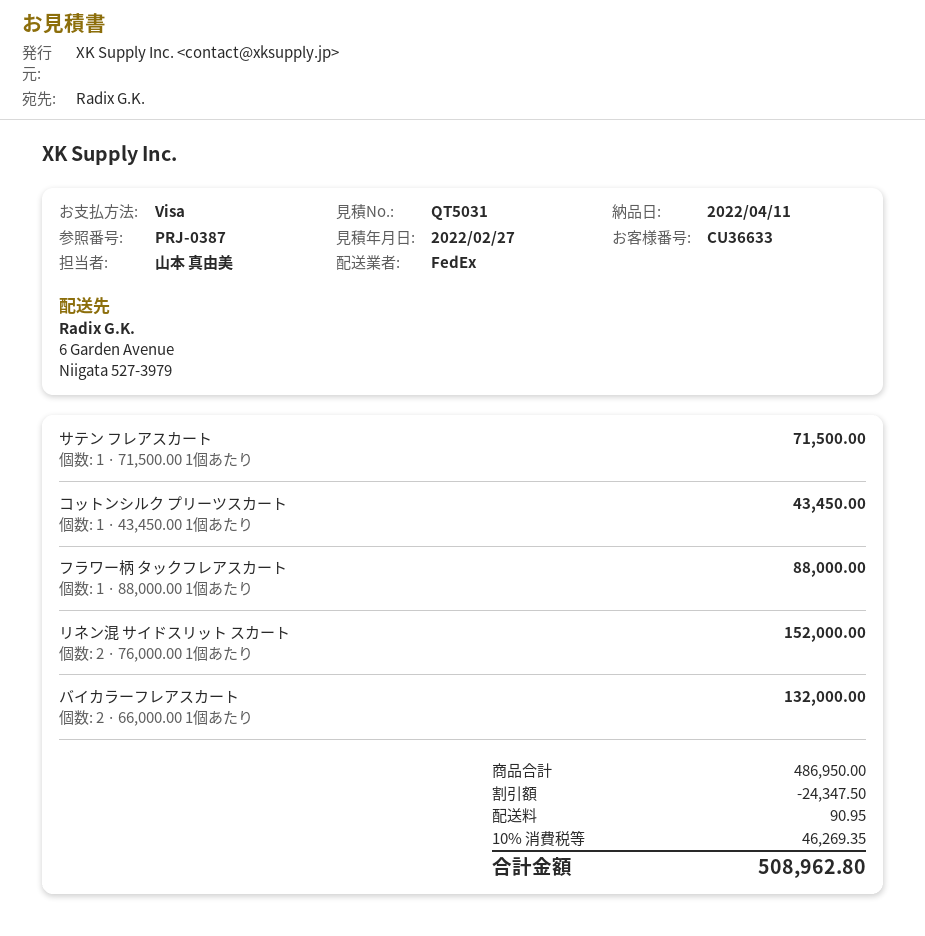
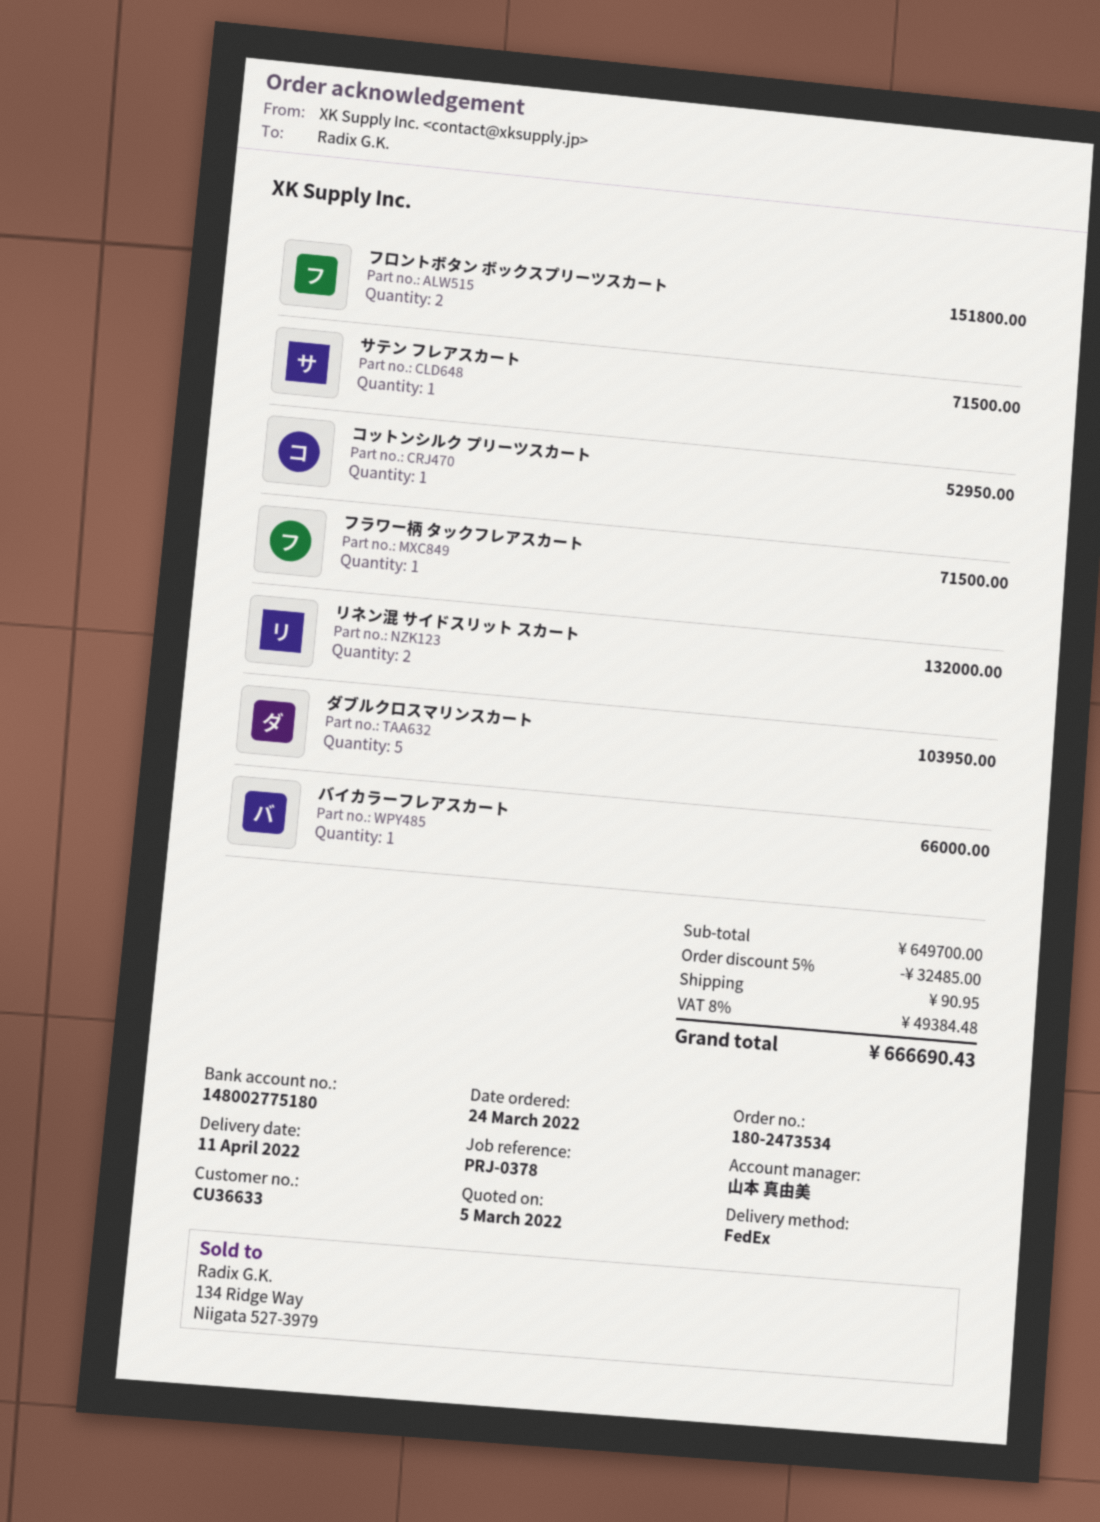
quote date: 2022-02-27 -> 2022-03-05
reference: PRJ-0387 -> PRJ-0378
コットンシルク プリーツスカート: 1 for 43450.00 -> 1 for 52950.00
フラワー柄 タックフレアスカート: 1 for 88000.00 -> 1 for 71500.00
リネン混 サイドスリット スカート: 2 for 152000.00 -> 2 for 132000.00
バイカラーフレアスカート: 2 for 132000.00 -> 1 for 66000.00
フロントボタン ボックスプリーツスカート: none -> 2 for 151800.00
ダブルクロスマリンスカート: none -> 5 for 103950.00
subtotal: 486950.00 -> 649700.00
discount: 24347.50 -> 32485.00
tax: 10% = 46269.35 -> 8% = 49384.48
total: 508962.80 -> 666690.43

